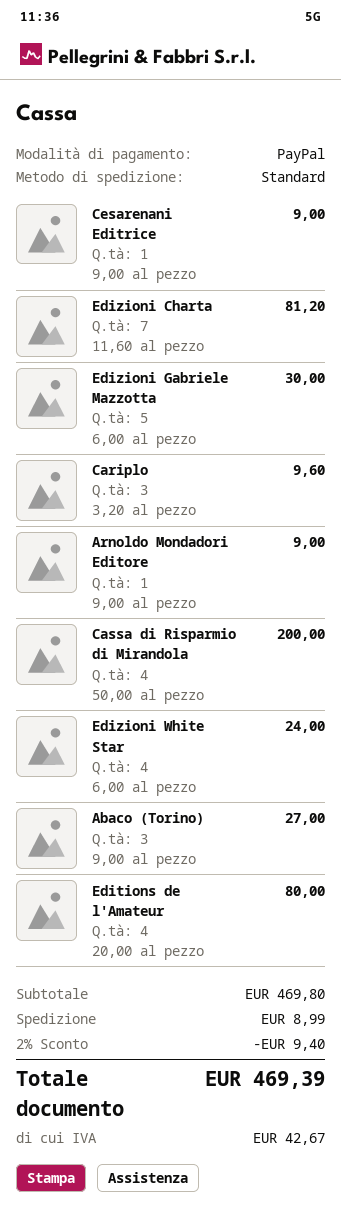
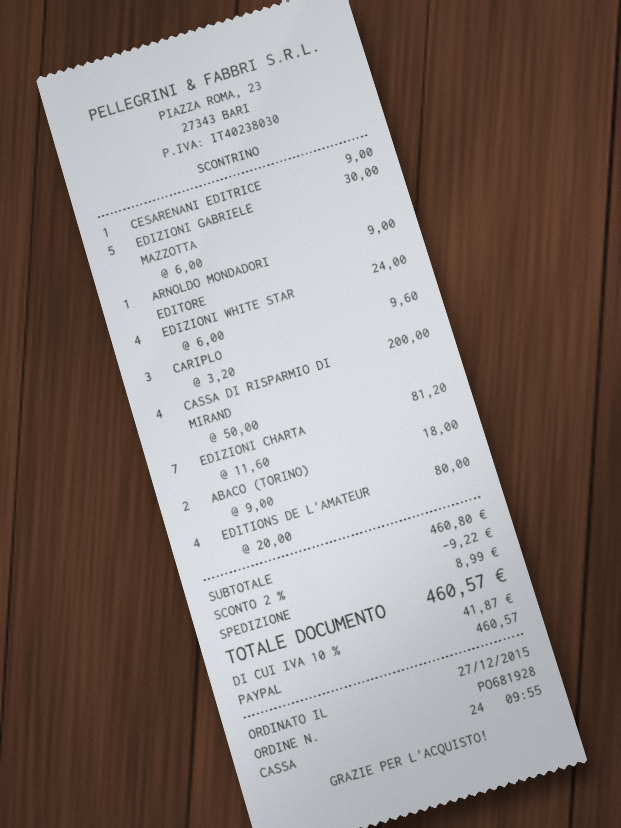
Abaco (Torino): 3 x 9.00 = 27.00 -> 2 x 9.00 = 18.00
subtotal: 469.80 -> 460.80
discount: 2% = 9.40 -> 2% = 9.22
tax: 42.67 -> 41.87
total: 469.39 -> 460.57

